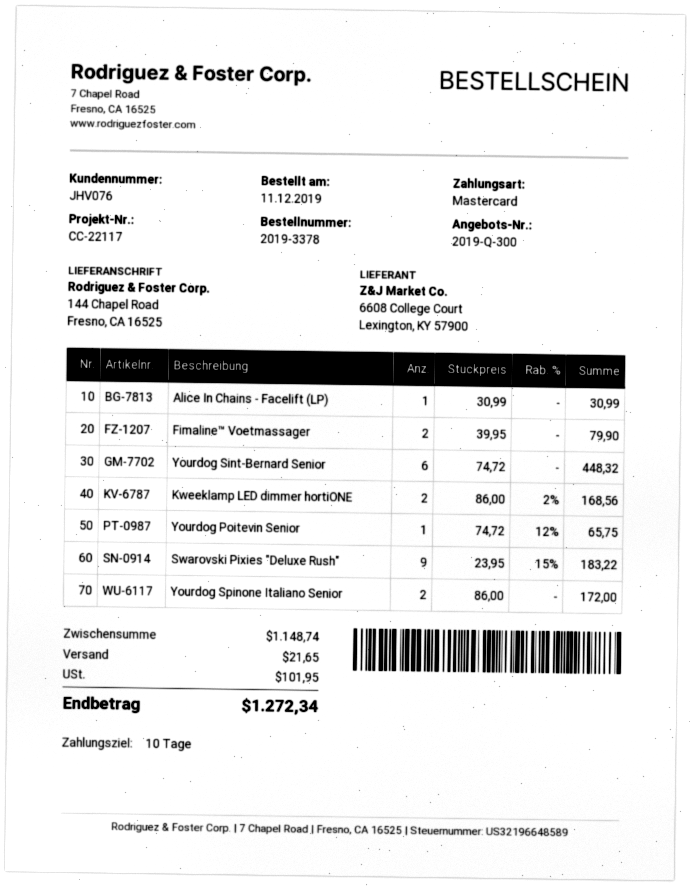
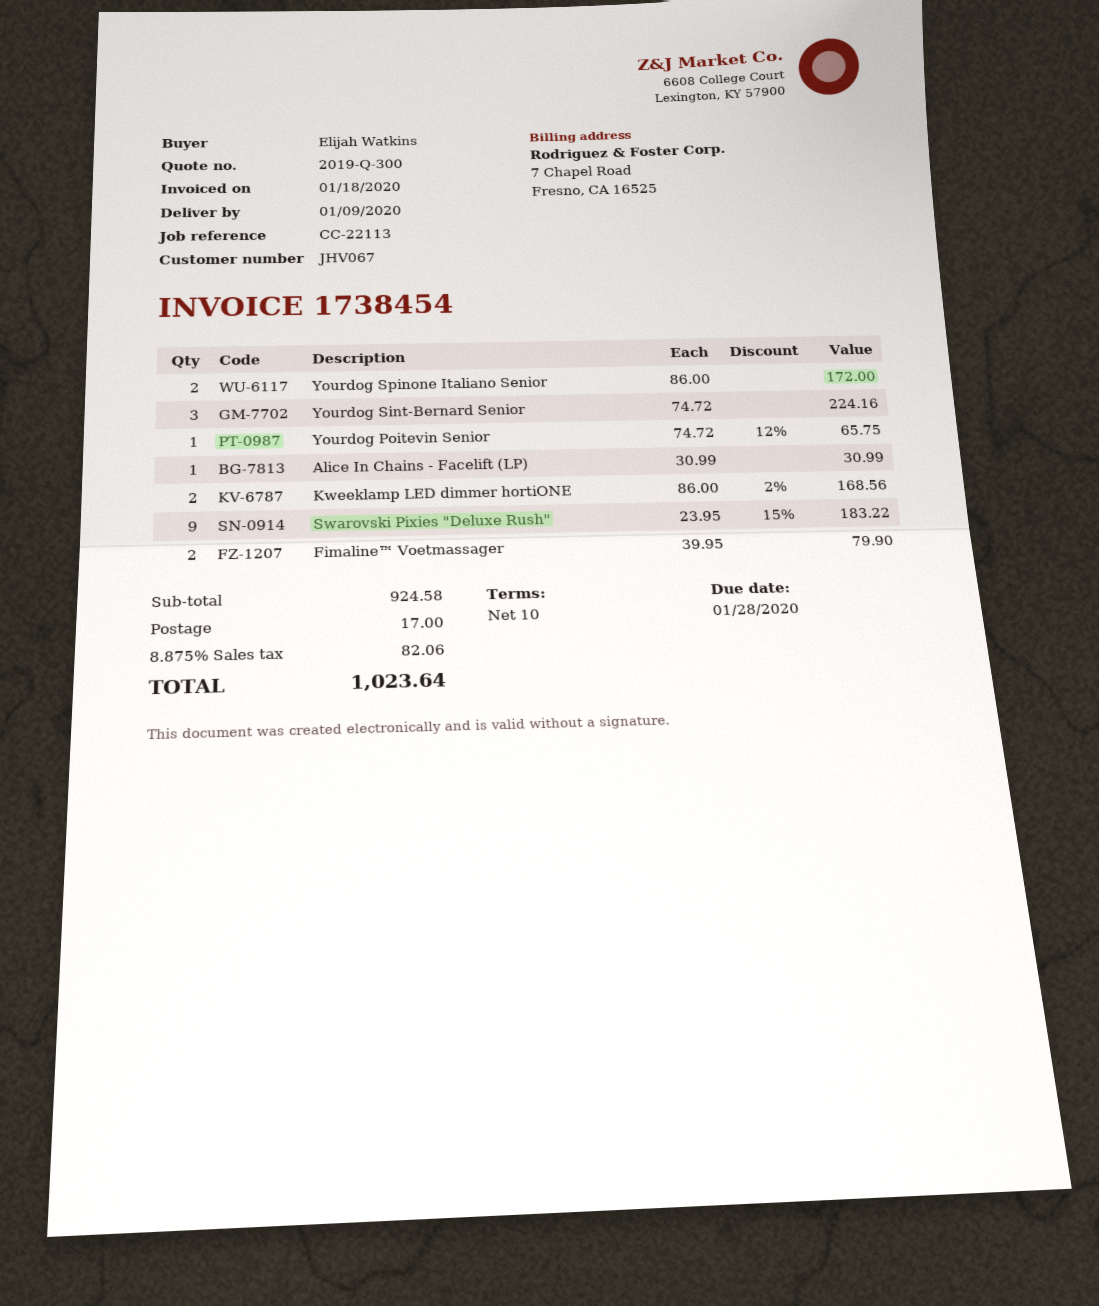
customer number: JHV076 -> JHV067
reference: CC-22117 -> CC-22113
Yourdog Sint-Bernard Senior: 6 x 74.72 = 448.32 -> 3 x 74.72 = 224.16
subtotal: 1148.74 -> 924.58
shipping: 21.65 -> 17.00
tax: 101.95 -> 82.06
total: 1272.34 -> 1023.64

